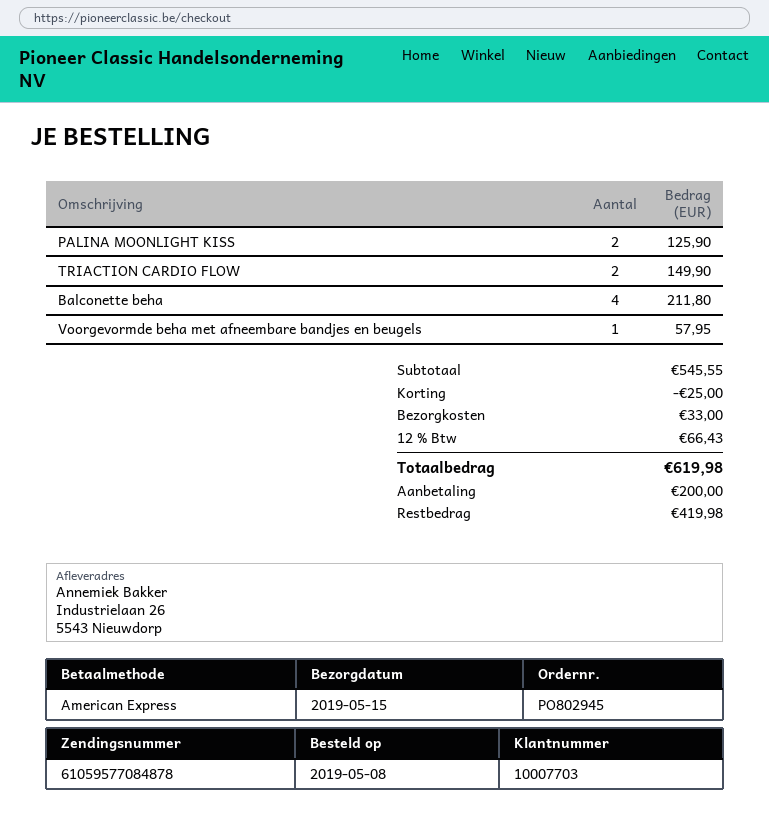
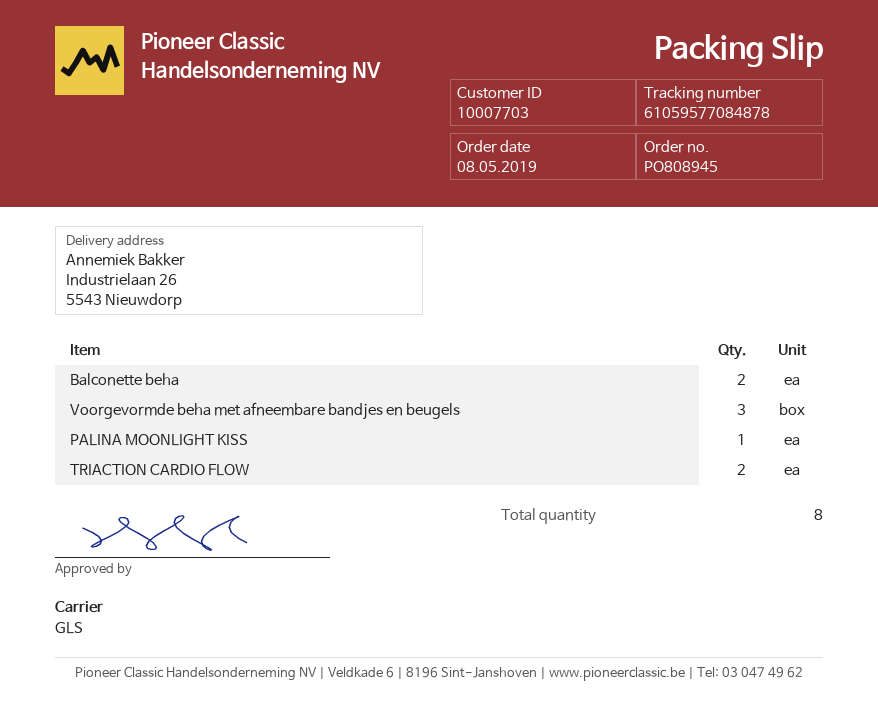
order number: PO802945 -> PO808945
PALINA MOONLIGHT KISS: 2 -> 1
Balconette beha: 4 -> 2
Voorgevormde beha met afneembare bandjes en beugels: 1 -> 3

